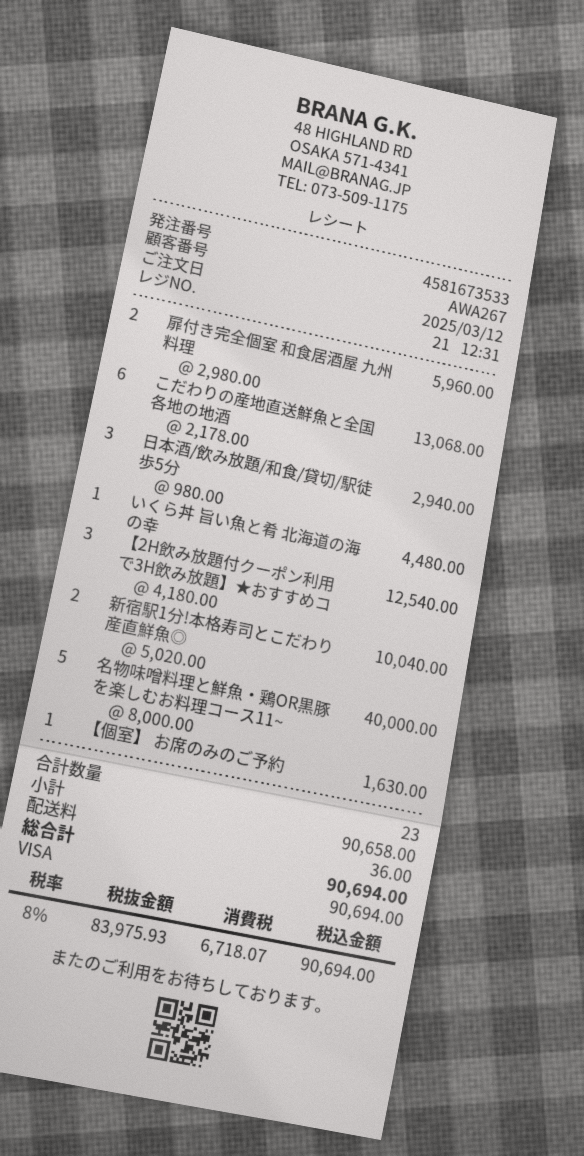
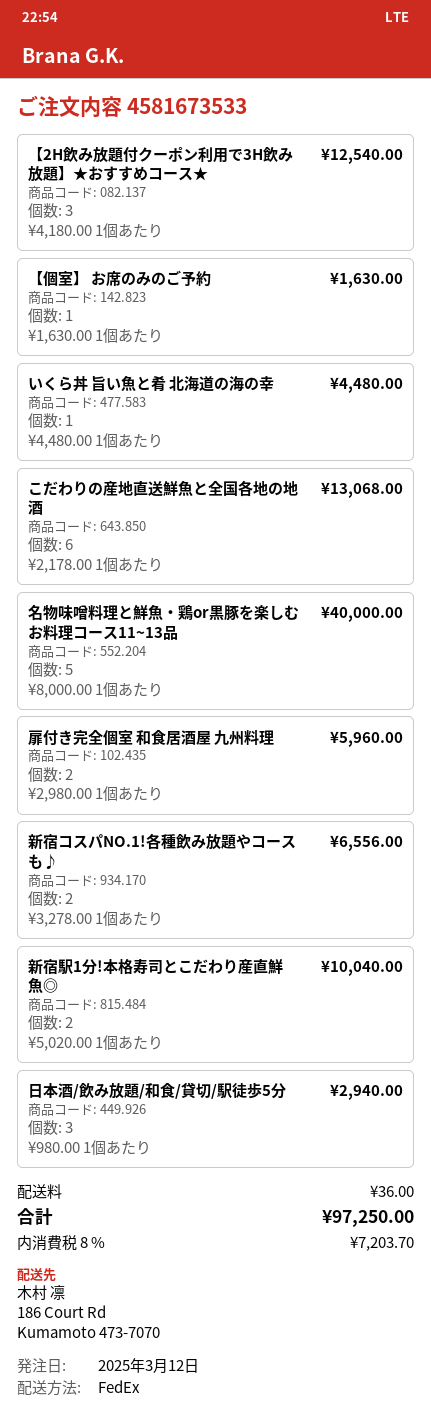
新宿コスパNO.1!各種飲み放題やコースも♪: none -> 2 x 3278.00 = 6556.00
tax: 8% = 6718.07 -> 8% = 7203.70
total: 90694.00 -> 97250.00

